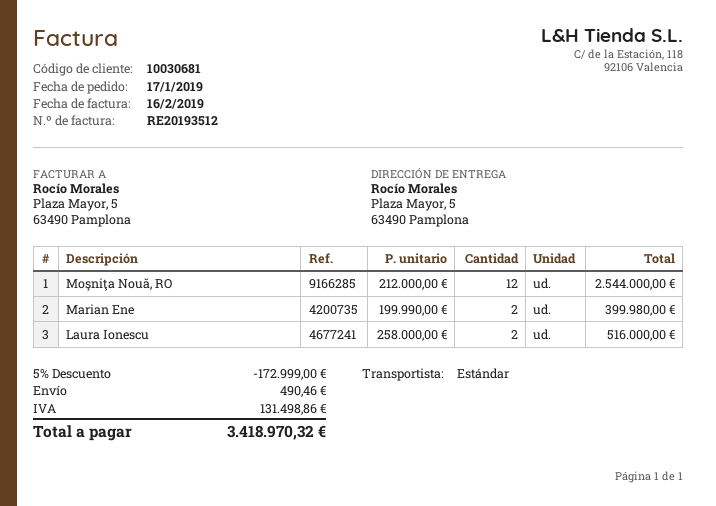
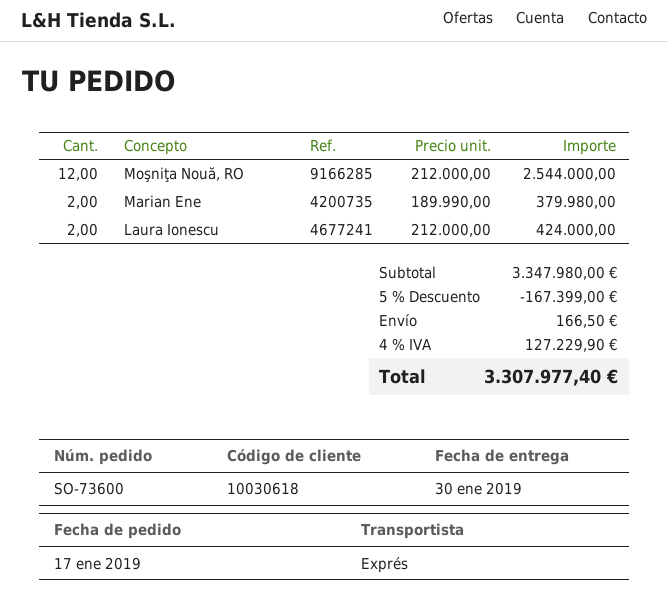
customer number: 10030681 -> 10030618
shipping method: standard -> express
Marian Ene: 2 x 199990.00 = 399980.00 -> 2 x 189990.00 = 379980.00
Laura Ionescu: 2 x 258000.00 = 516000.00 -> 2 x 212000.00 = 424000.00
discount: 5% = 172999.00 -> 5% = 167399.00
shipping: 490.46 -> 166.50
tax: 131498.86 -> 127229.90
total: 3418970.32 -> 3307977.40

